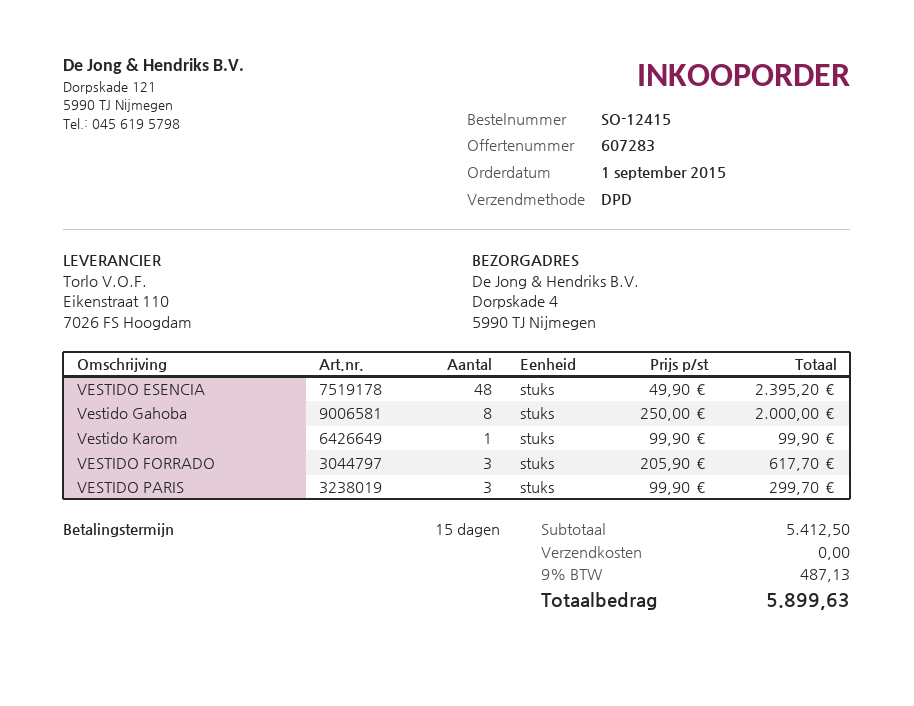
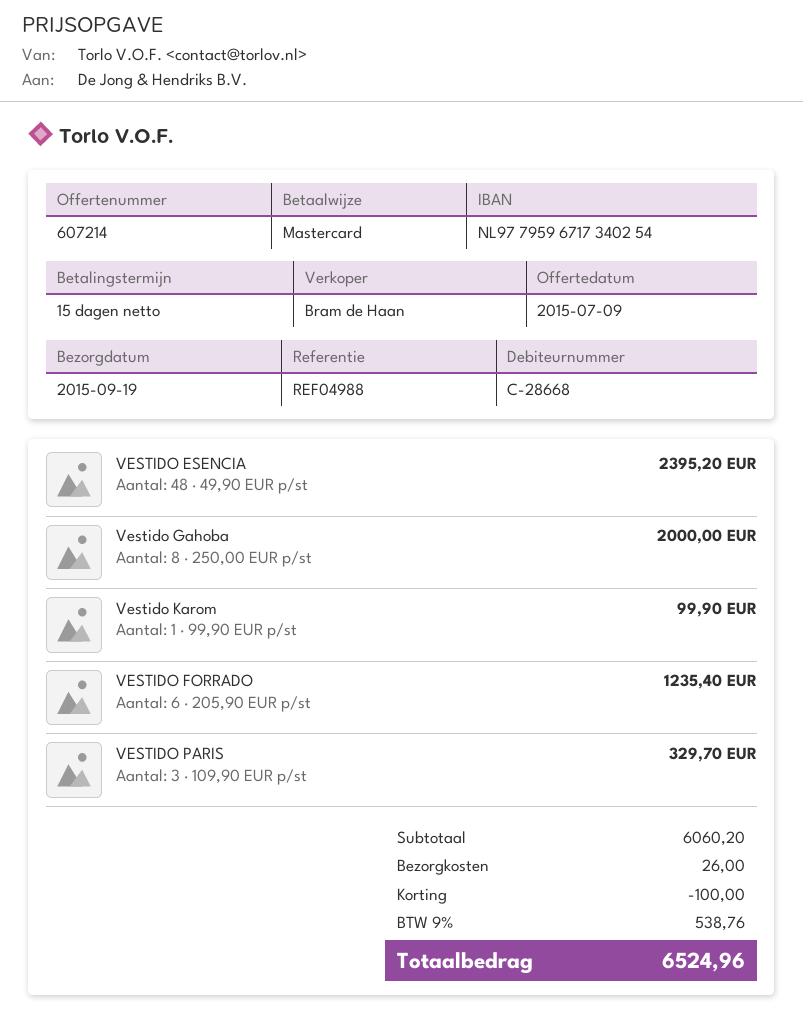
quote number: 607283 -> 607214
VESTIDO FORRADO: 3 x 205.90 = 617.70 -> 6 x 205.90 = 1235.40
VESTIDO PARIS: 3 x 99.90 = 299.70 -> 3 x 109.90 = 329.70
subtotal: 5412.50 -> 6060.20
discount: none -> 100.00
shipping: 0.00 -> 26.00
tax: 9% = 487.13 -> 9% = 538.76
total: 5899.63 -> 6524.96

